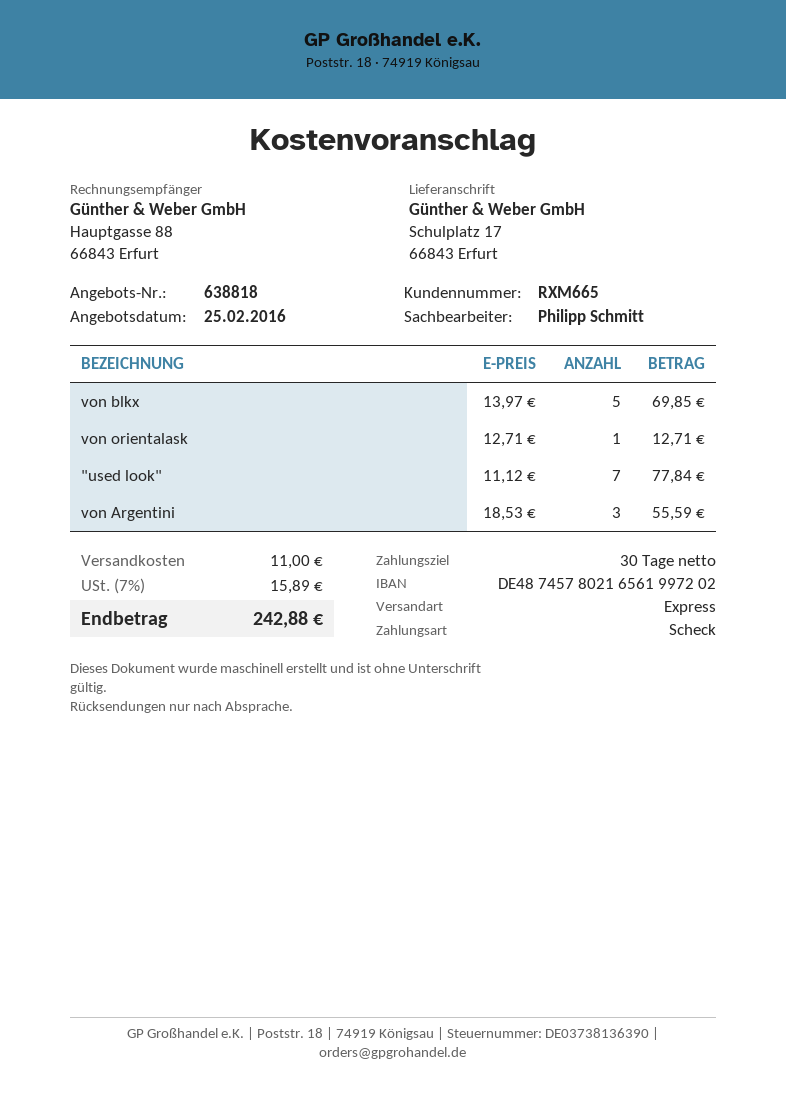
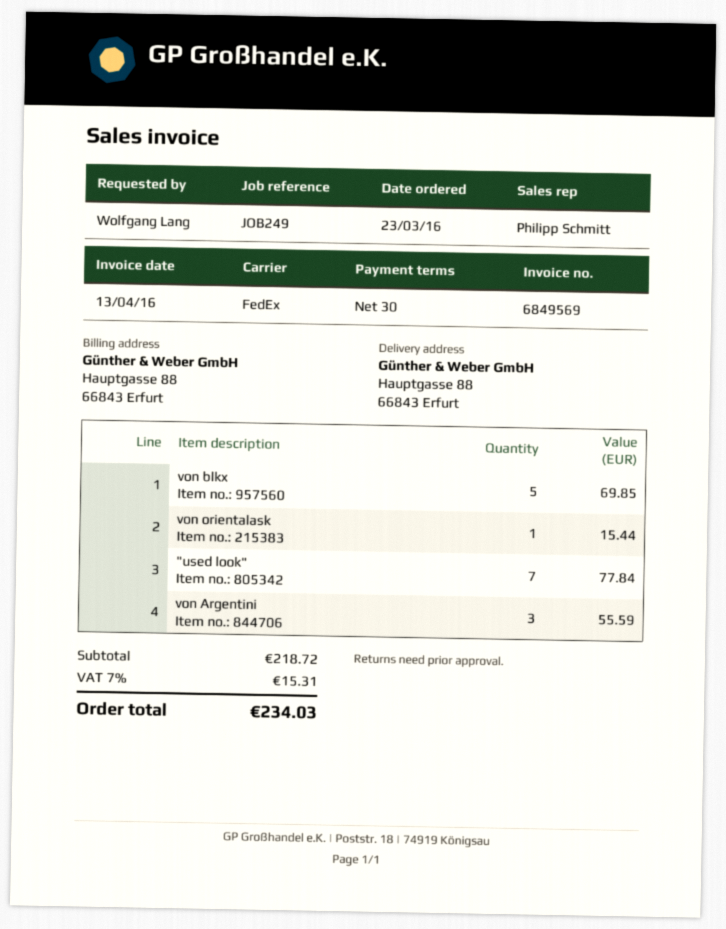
shipping method: express -> FedEx
ship to: Schulplatz 17, 66843 Erfurt -> Hauptgasse 88, 66843 Erfurt
von orientalask: 1 for 12.71 -> 1 for 15.44
shipping: 11.00 -> none
tax: 7% = 15.89 -> 7% = 15.31
total: 242.88 -> 234.03

